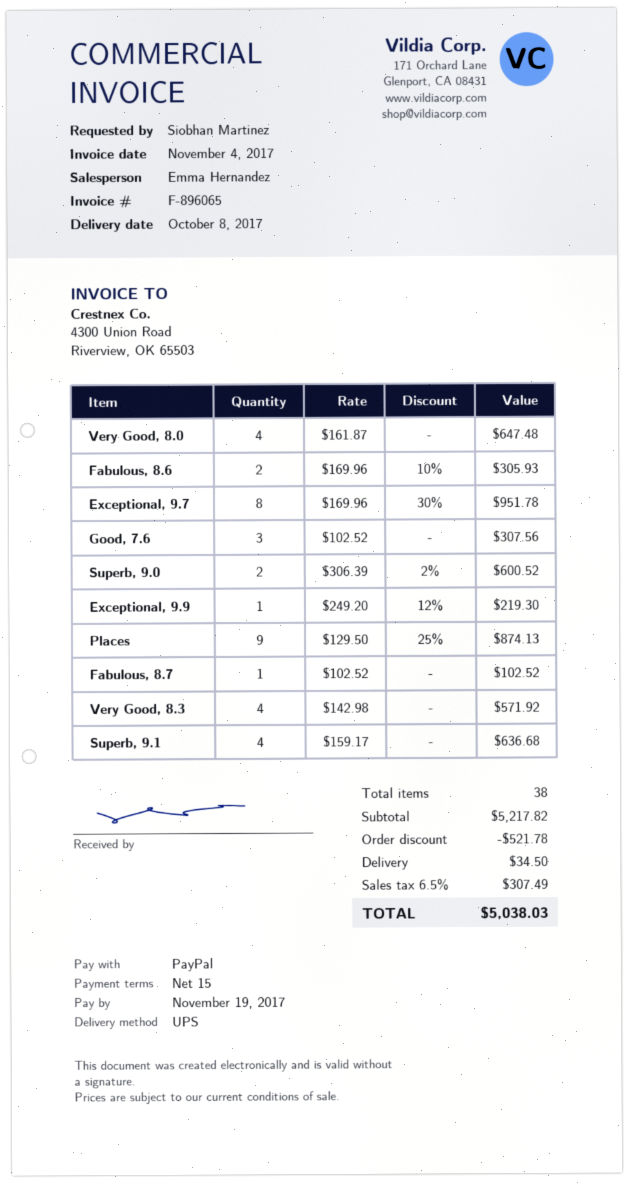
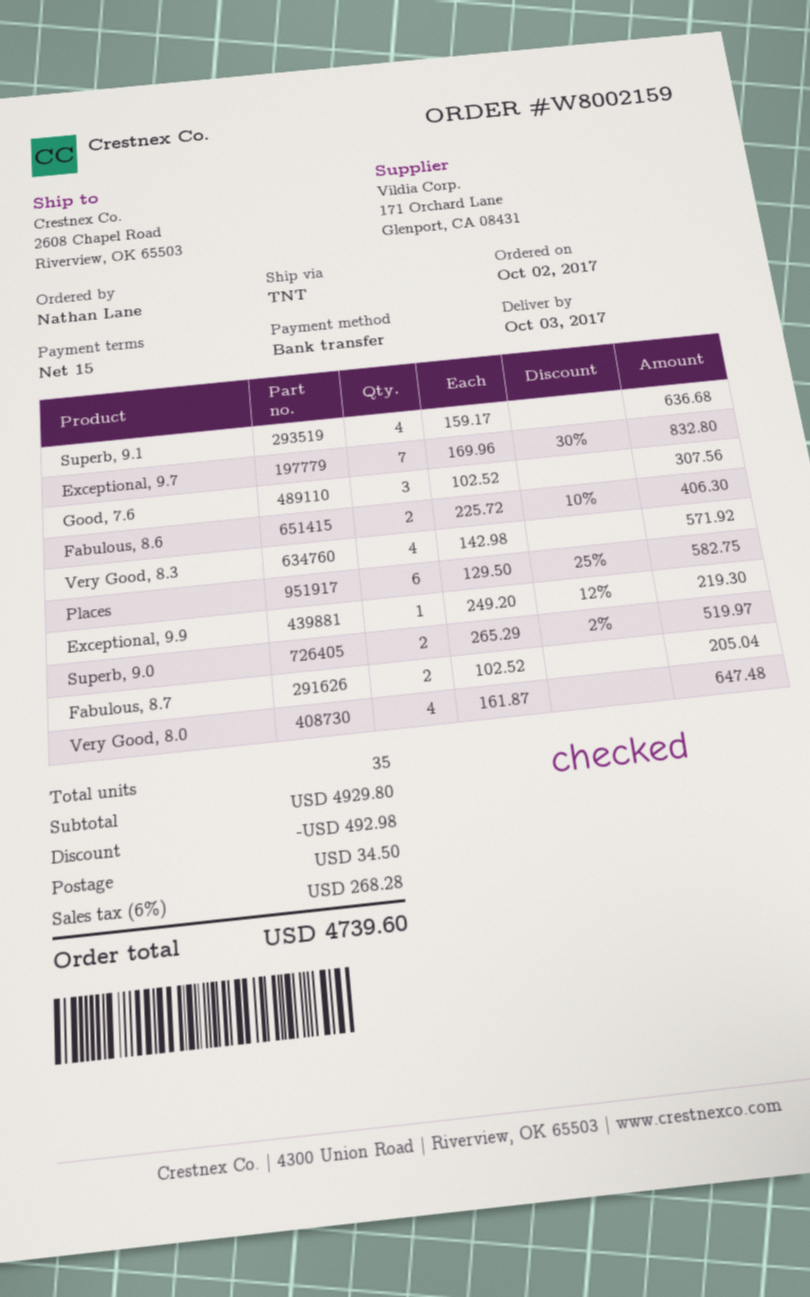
delivery date: 2017-10-08 -> 2017-10-03
ordered by: Siobhan Martinez -> Nathan Lane
payment method: PayPal -> bank transfer
shipping method: UPS -> TNT
Fabulous, 8.6: 2 x 169.96 - 10% = 305.93 -> 2 x 225.72 - 10% = 406.30
Exceptional, 9.7: 8 x 169.96 - 30% = 951.78 -> 7 x 169.96 - 30% = 832.80
Superb, 9.0: 2 x 306.39 - 2% = 600.52 -> 2 x 265.29 - 2% = 519.97
Places: 9 x 129.50 - 25% = 874.13 -> 6 x 129.50 - 25% = 582.75
Fabulous, 8.7: 1 x 102.52 = 102.52 -> 2 x 102.52 = 205.04
total quantity: 38 -> 35
subtotal: 5217.82 -> 4929.80
discount: 521.78 -> 492.98
tax: 6.5% = 307.49 -> 6% = 268.28
total: 5038.03 -> 4739.60

